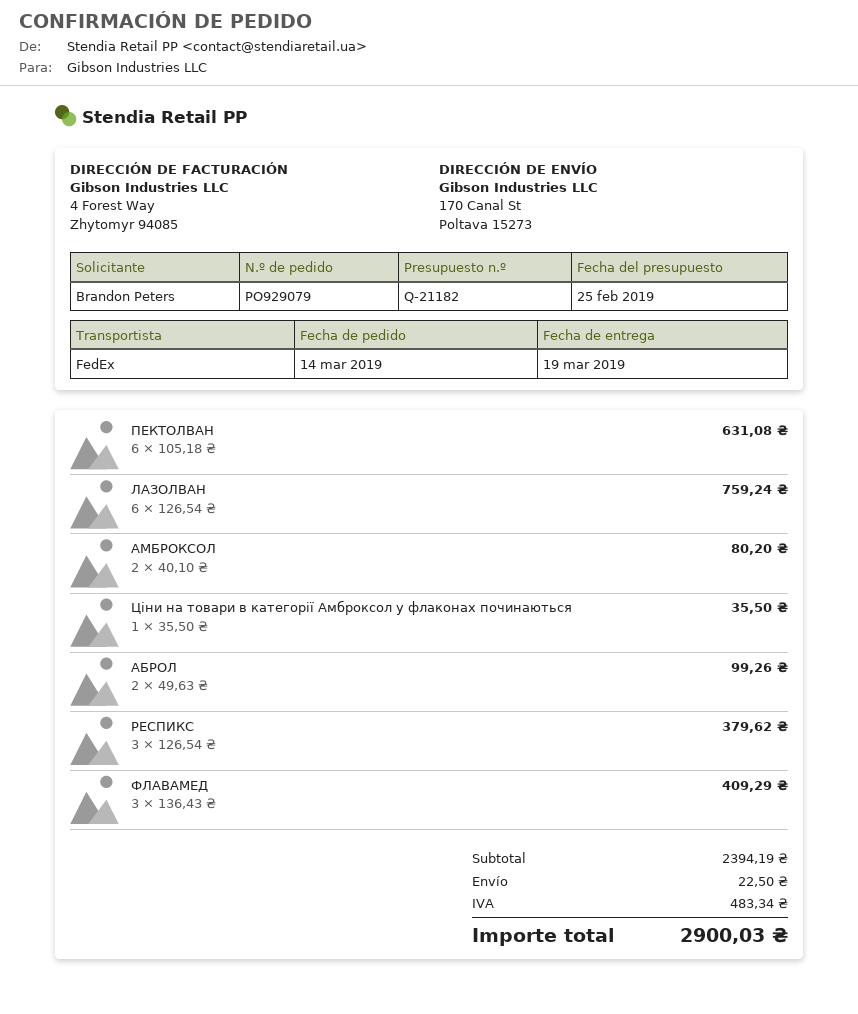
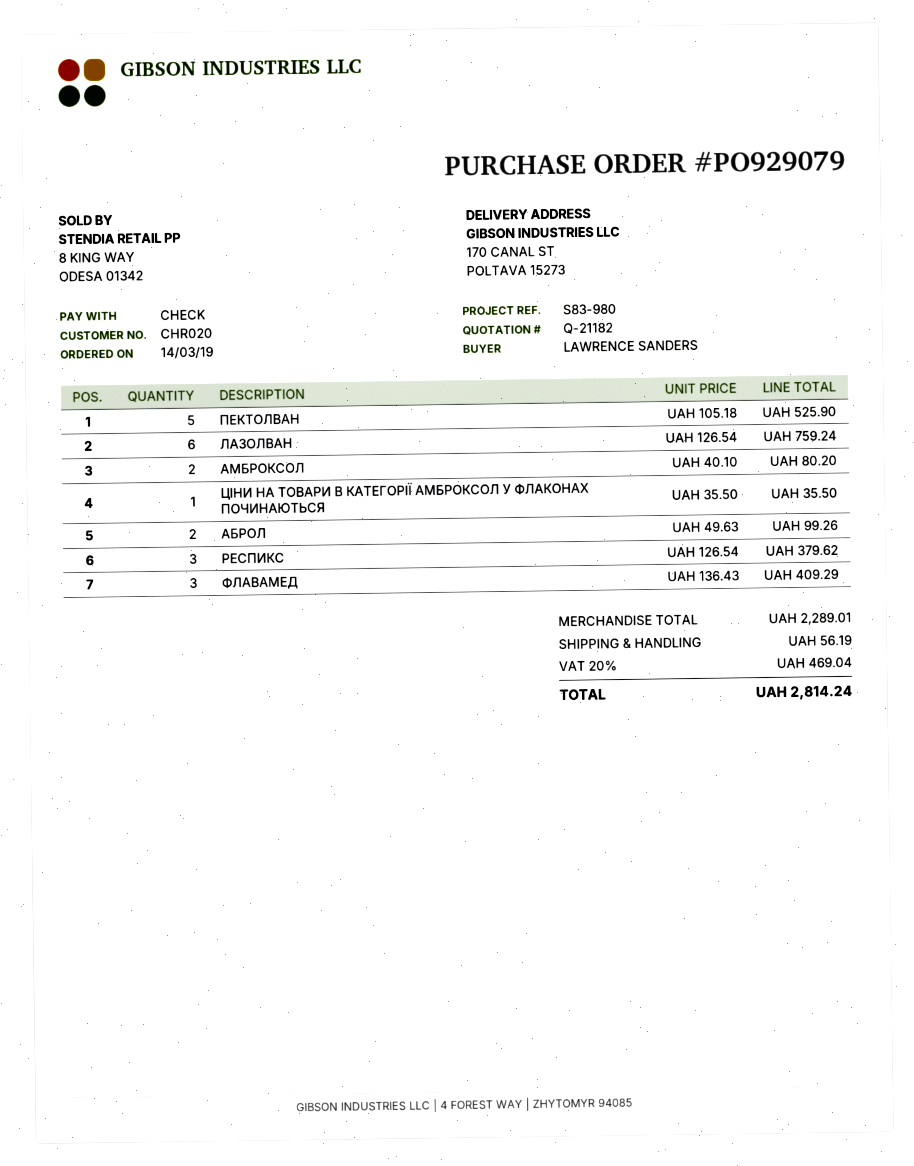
ordered by: Brandon Peters -> LAWRENCE SANDERS
ПЕКТОЛВАН: 6 x 105.18 = 631.08 -> 5 x 105.18 = 525.90
subtotal: 2394.19 -> 2289.01
shipping: 22.50 -> 56.19
tax: 483.34 -> 469.04
total: 2900.03 -> 2814.24

